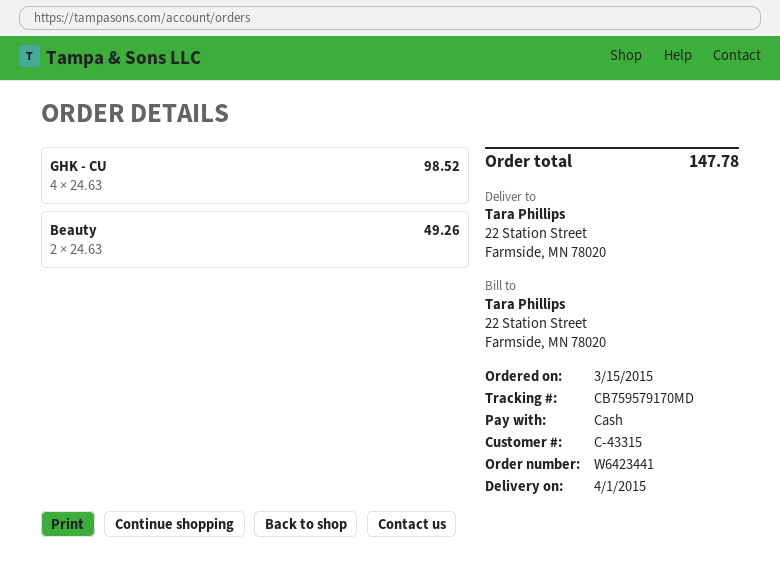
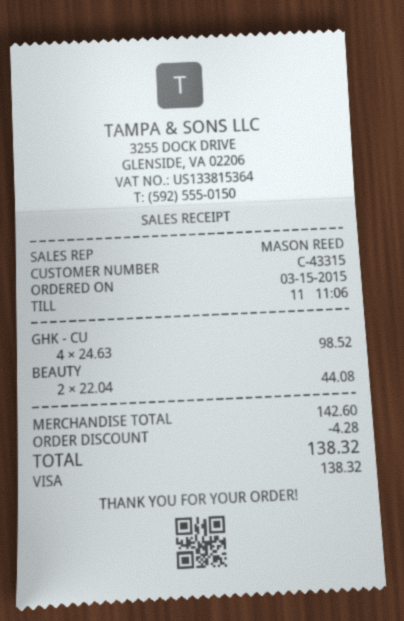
payment method: cash -> Visa
Beauty: 2 x 24.63 = 49.26 -> 2 x 22.04 = 44.08
discount: none -> 4.28
total: 147.78 -> 138.32

